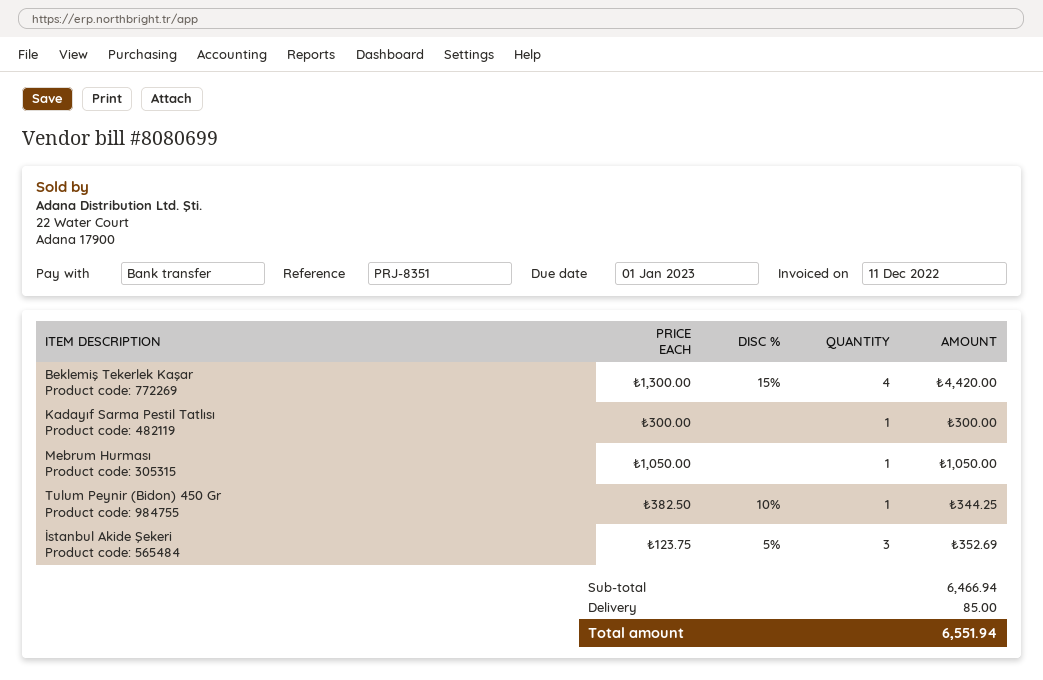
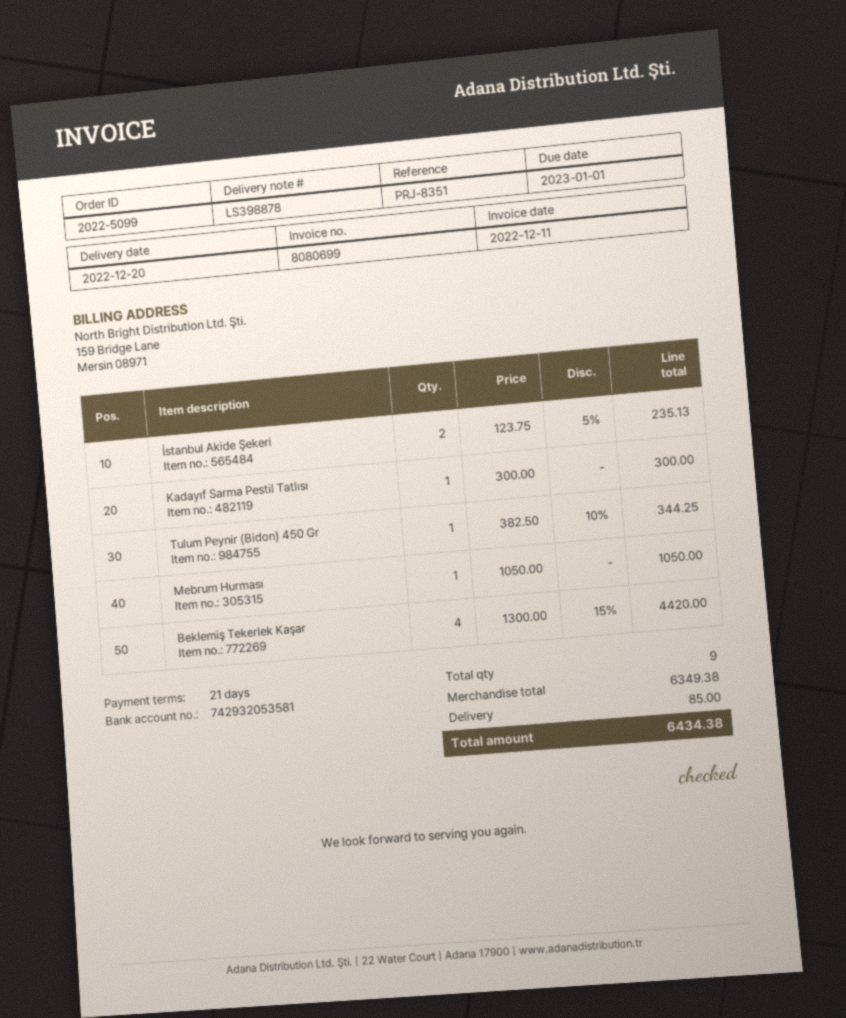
İstanbul Akide Şekeri: 3 x 123.75 - 5% = 352.69 -> 2 x 123.75 - 5% = 235.13
subtotal: 6466.94 -> 6349.38
total: 6551.94 -> 6434.38

